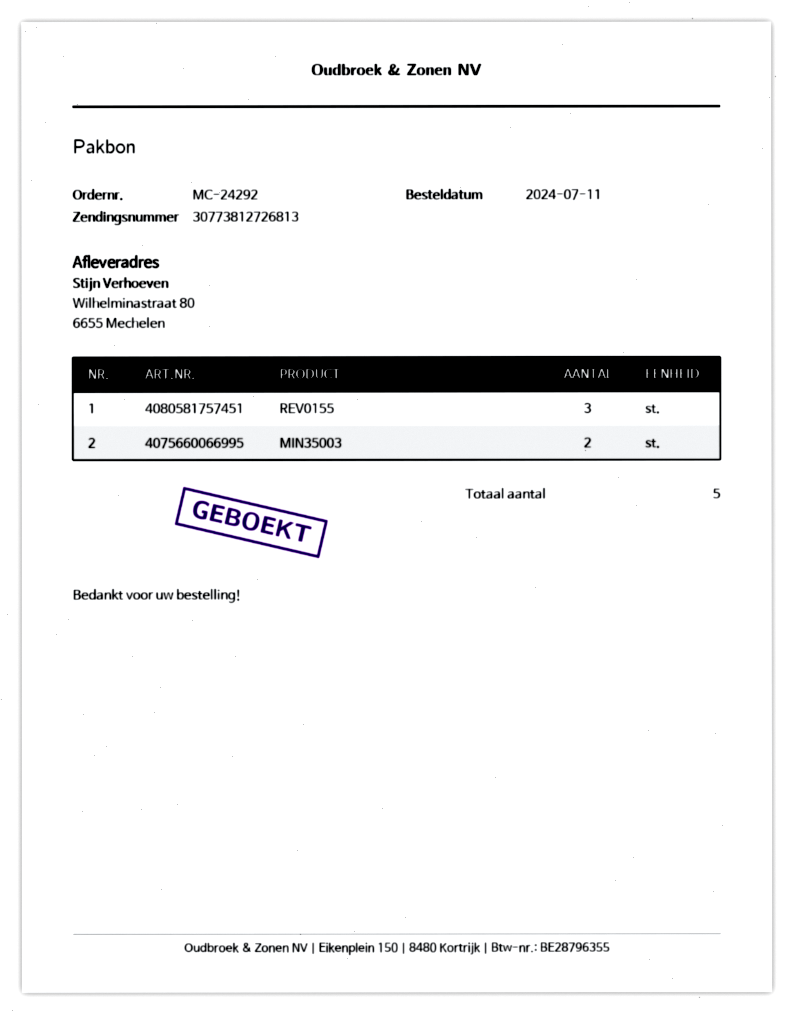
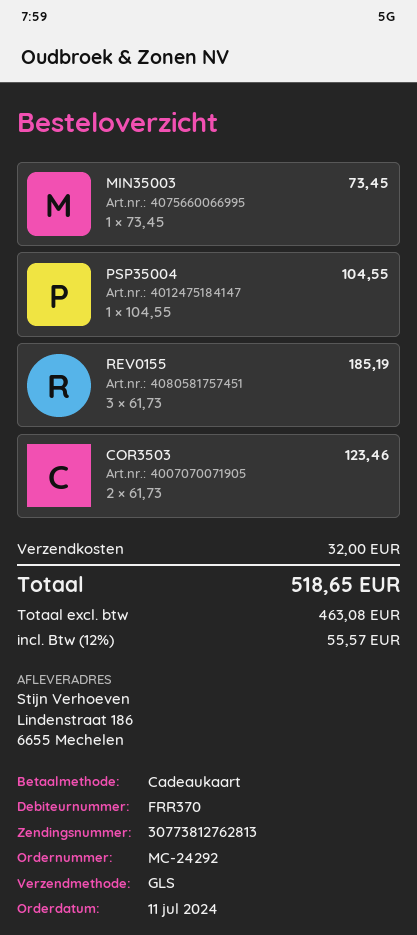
tracking number: 30773812726813 -> 30773812762813
ship to: Wilhelminastraat 80, 6655 Mechelen -> Lindenstraat 186, 6655 Mechelen
MIN35003: 2 -> 1
PSP35004: none -> 1
COR3503: none -> 2

